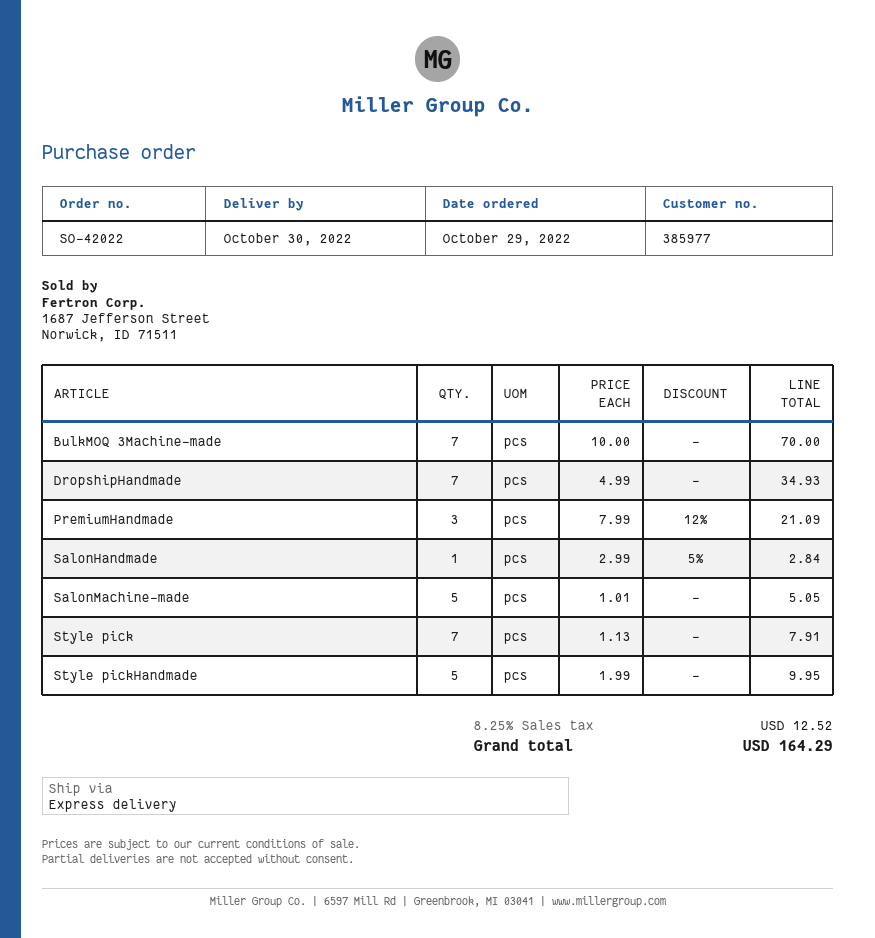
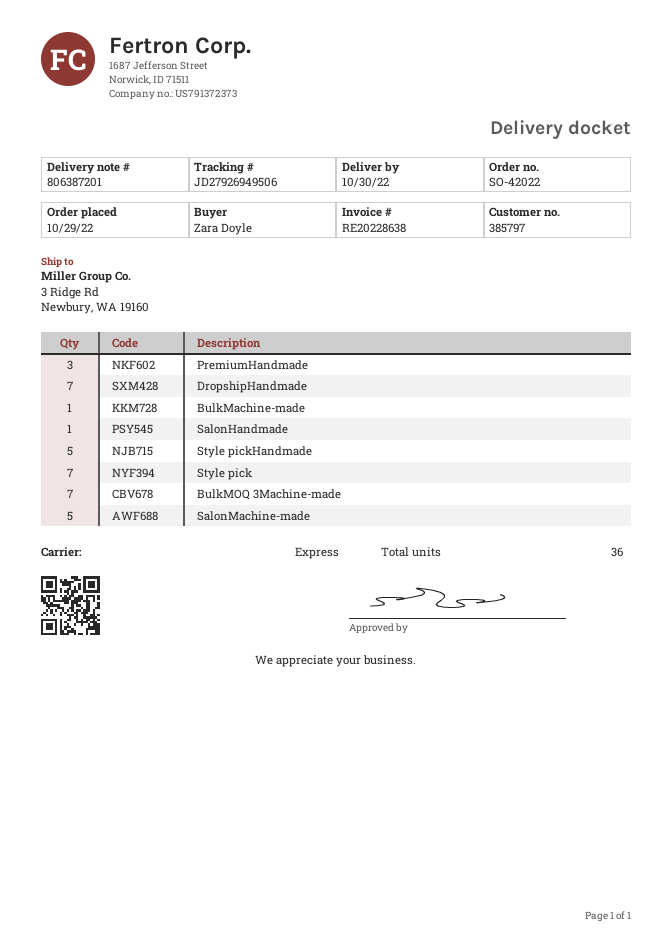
customer number: 385977 -> 385797
BulkMachine-made: none -> 1

